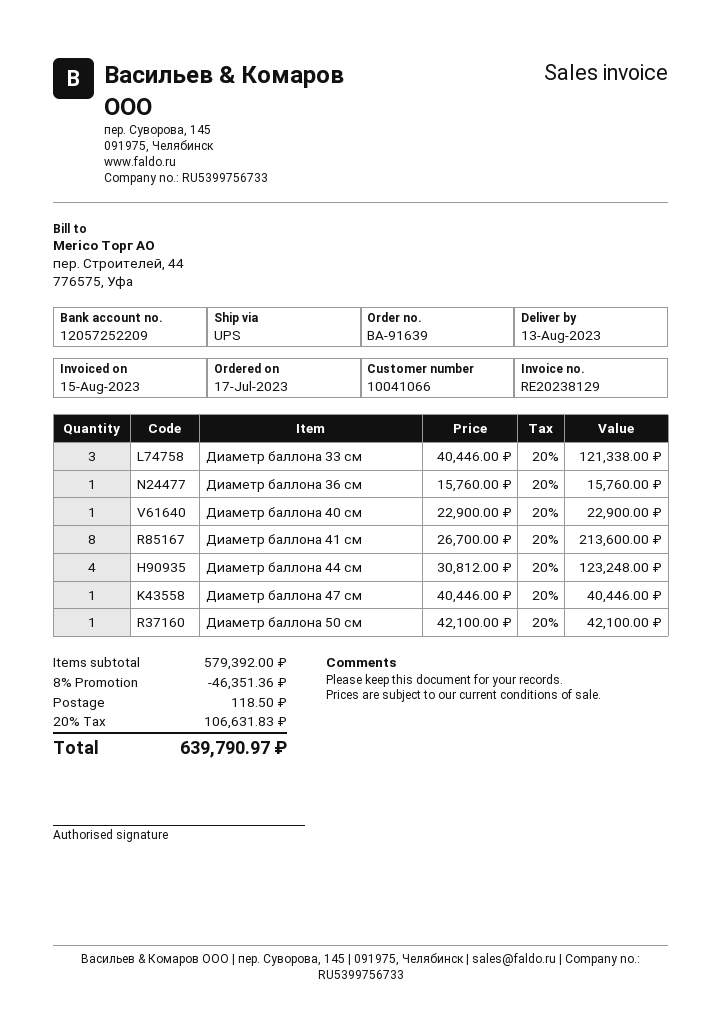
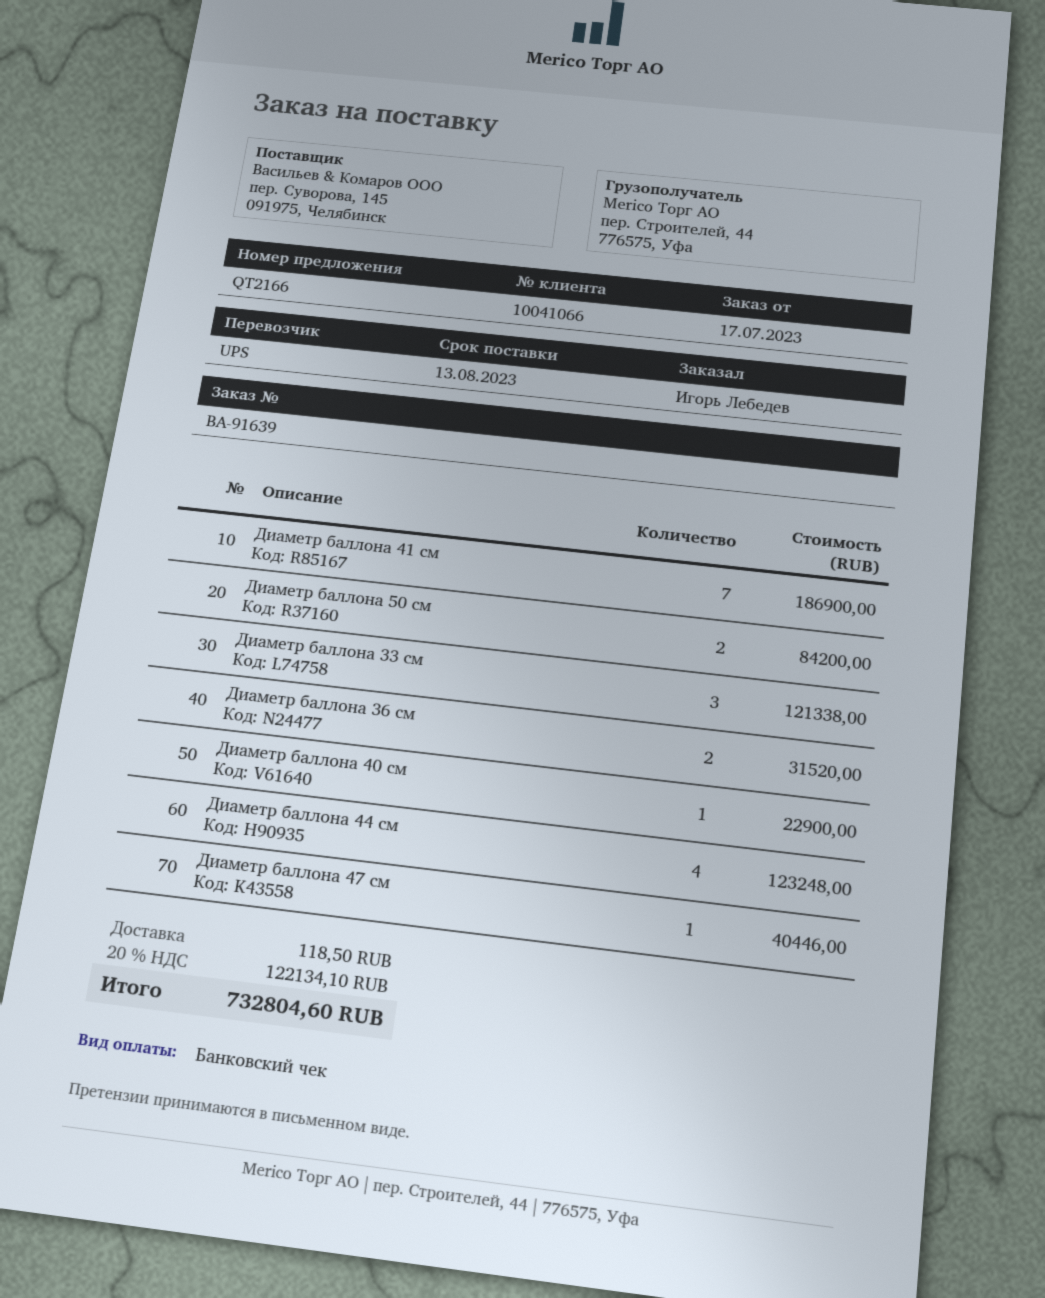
Диаметр баллона 36 см: 1 for 15760.00 -> 2 for 31520.00
Диаметр баллона 41 см: 8 for 213600.00 -> 7 for 186900.00
Диаметр баллона 50 см: 1 for 42100.00 -> 2 for 84200.00
discount: 8% = 46351.36 -> none
tax: 20% = 106631.83 -> 20% = 122134.10
total: 639790.97 -> 732804.60

